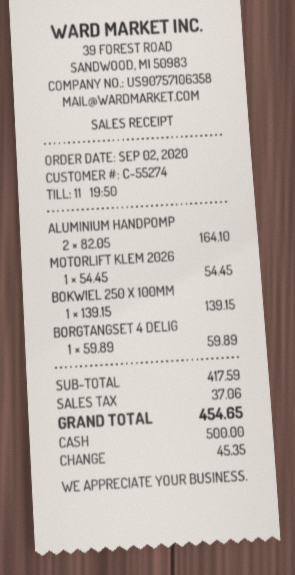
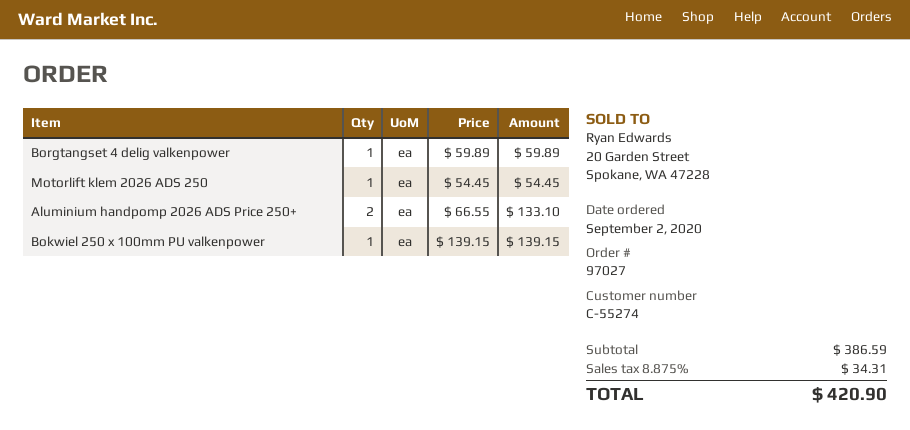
ALUMINIUM HANDPOMP: 2 x 82.05 = 164.10 -> 2 x 66.55 = 133.10
subtotal: 417.59 -> 386.59
tax: 37.06 -> 34.31
total: 454.65 -> 420.90

